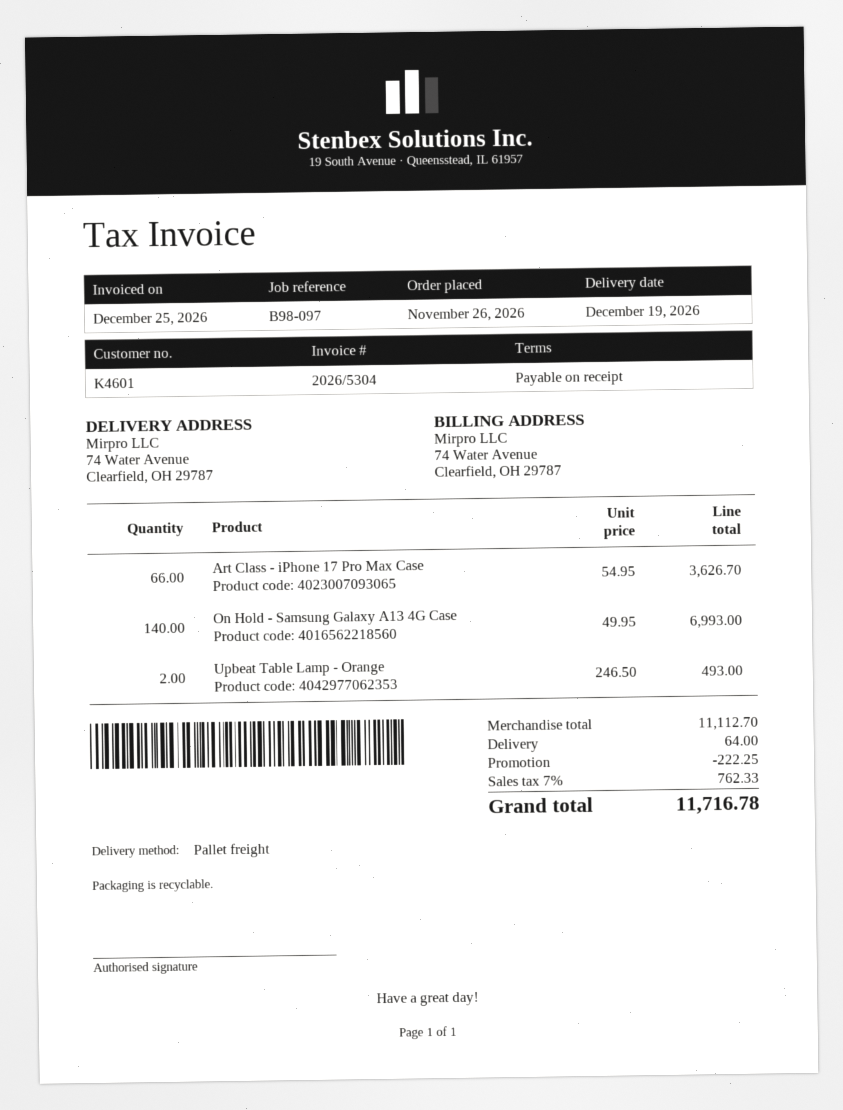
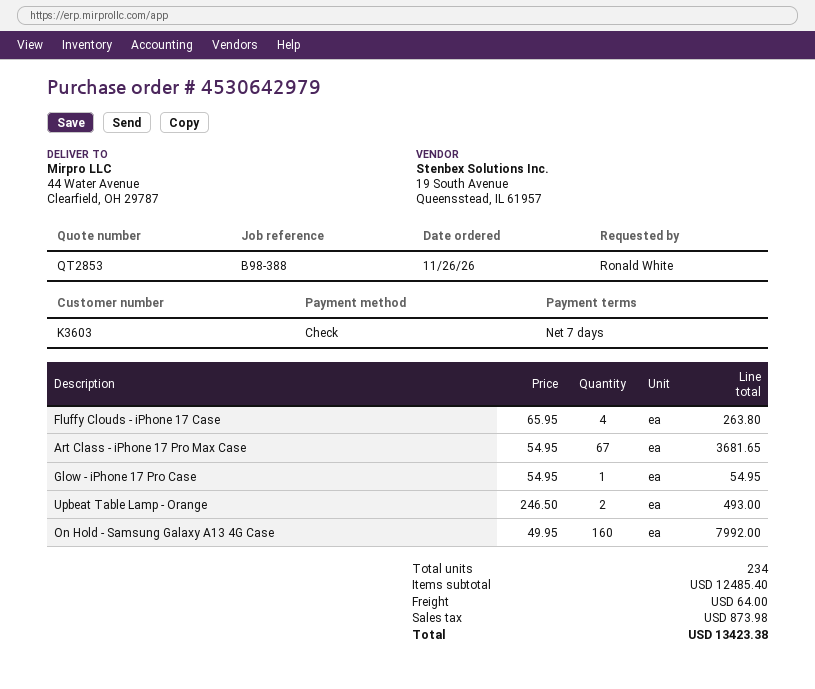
payment terms: on receipt -> 7 days
customer number: K4601 -> K3603
reference: B98-097 -> B98-388
ship to: 74 Water Avenue, Clearfield, OH 29787 -> 44 Water Avenue, Clearfield, OH 29787
Art Class - iPhone 17 Pro Max Case: 66 x 54.95 = 3626.70 -> 67 x 54.95 = 3681.65
On Hold - Samsung Galaxy A13 4G Case: 140 x 49.95 = 6993.00 -> 160 x 49.95 = 7992.00
Fluffy Clouds - iPhone 17 Case: none -> 4 x 65.95 = 263.80
Glow - iPhone 17 Pro Case: none -> 1 x 54.95 = 54.95
subtotal: 11112.70 -> 12485.40
discount: 222.25 -> none
tax: 762.33 -> 873.98
total: 11716.78 -> 13423.38

